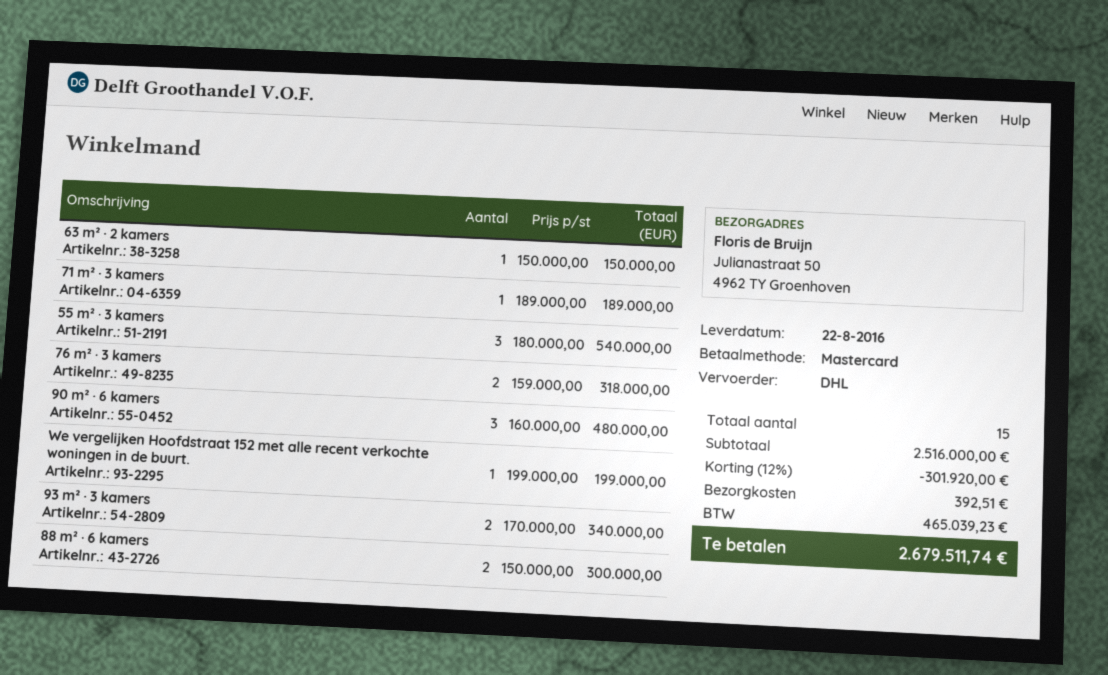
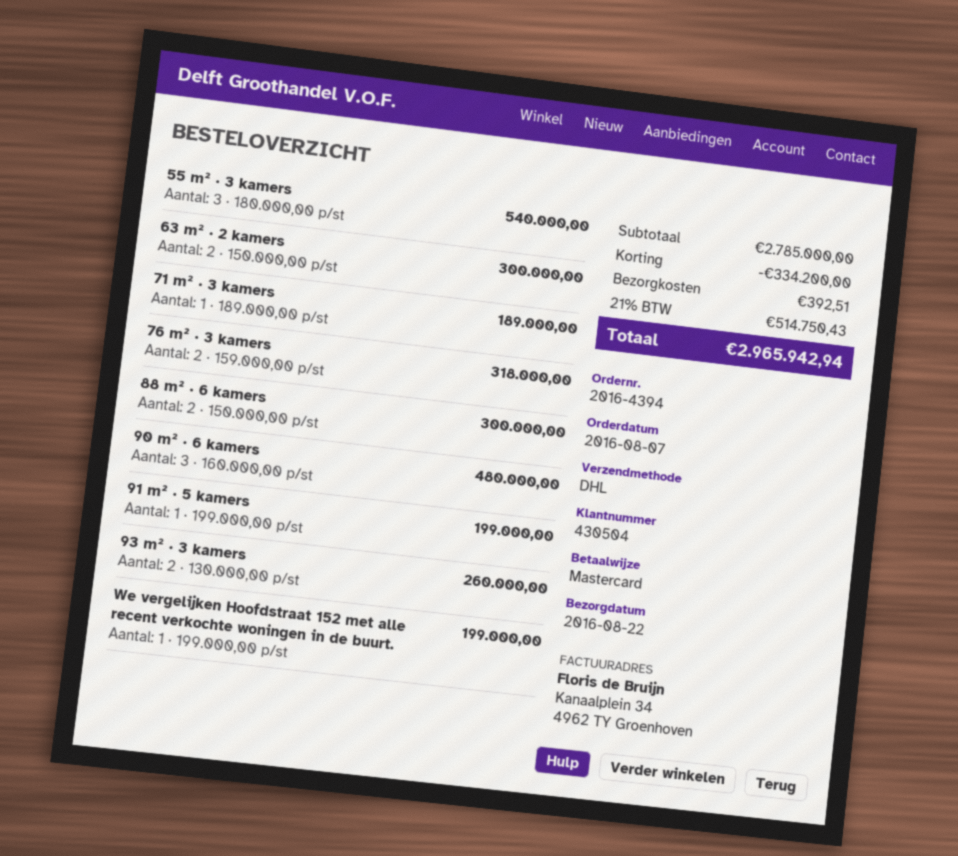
63 m² · 2 kamers: 1 x 150000.00 = 150000.00 -> 2 x 150000.00 = 300000.00
93 m² · 3 kamers: 2 x 170000.00 = 340000.00 -> 2 x 130000.00 = 260000.00
91 m² · 5 kamers: none -> 1 x 199000.00 = 199000.00
subtotal: 2516000.00 -> 2785000.00
discount: 301920.00 -> 334200.00
tax: 465039.23 -> 514750.43
total: 2679511.74 -> 2965942.94

